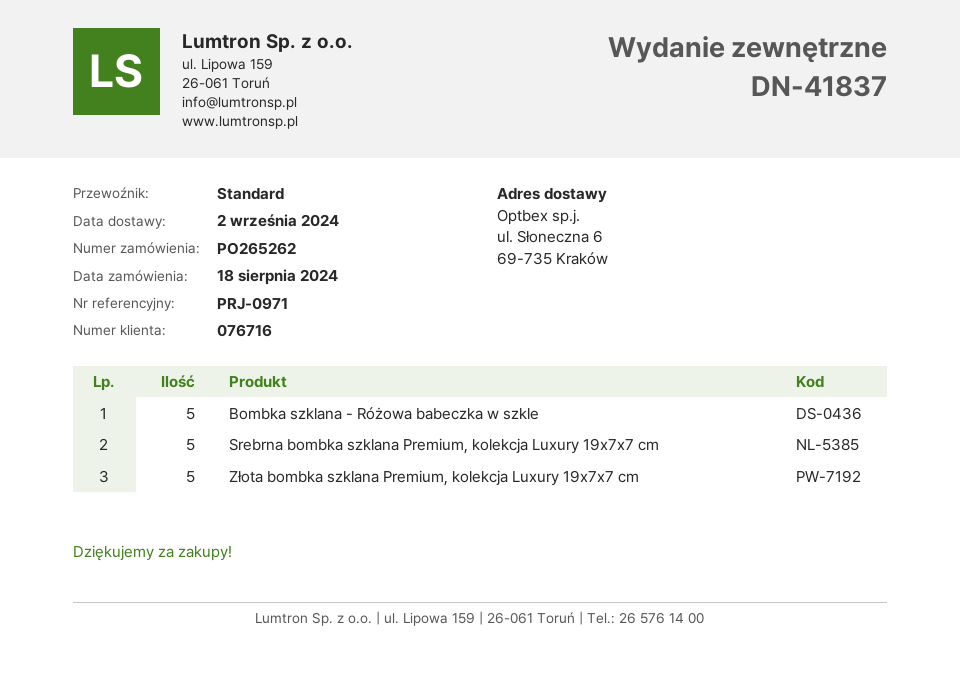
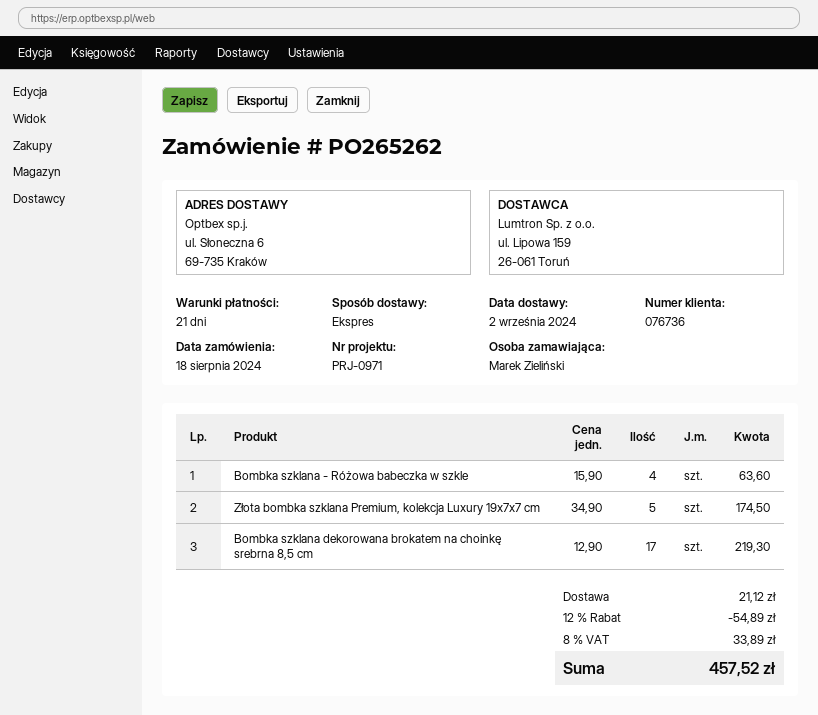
customer number: 076716 -> 076736
shipping method: standard -> express
Bombka szklana - Różowa babeczka w szkle: 5 -> 4
Srebrna bombka szklana Premium, kolekcja Luxury 19x7x7 cm: 5 -> none
Bombka szklana dekorowana brokatem na choinkę srebrna 8,5 cm: none -> 17

